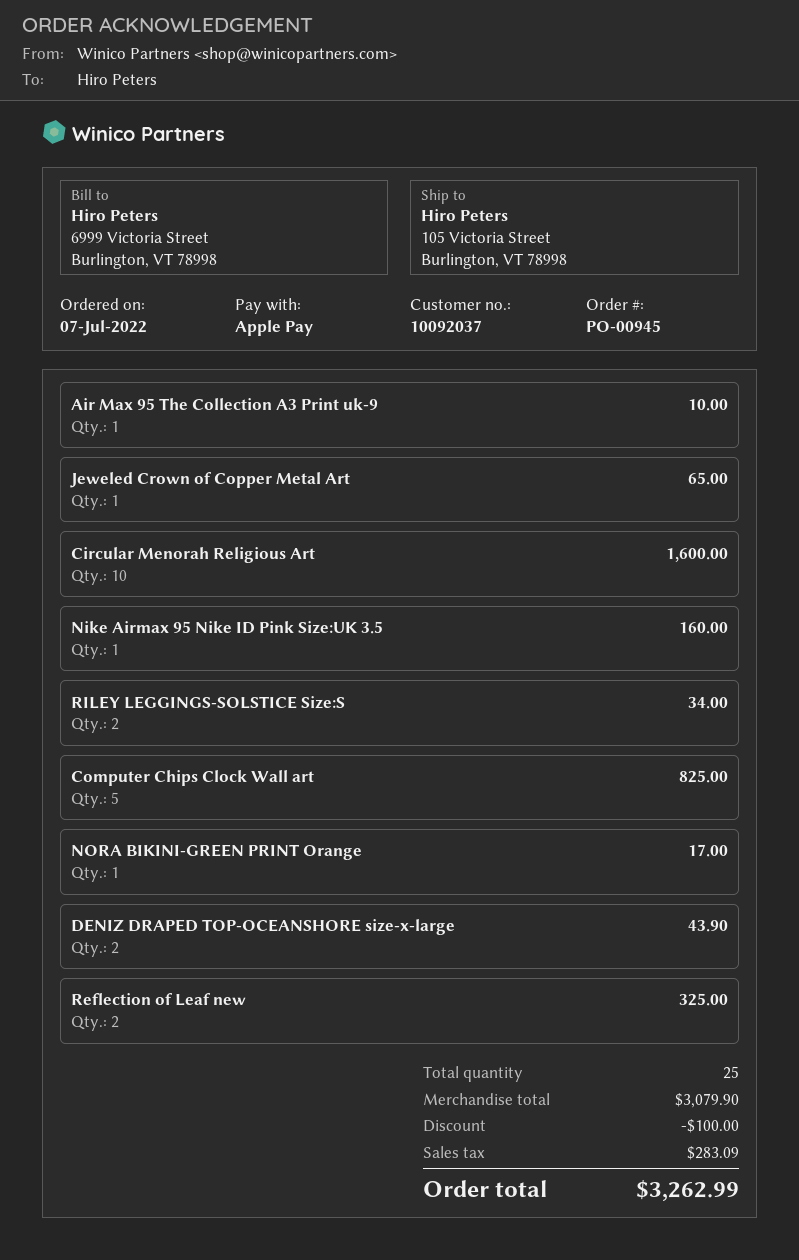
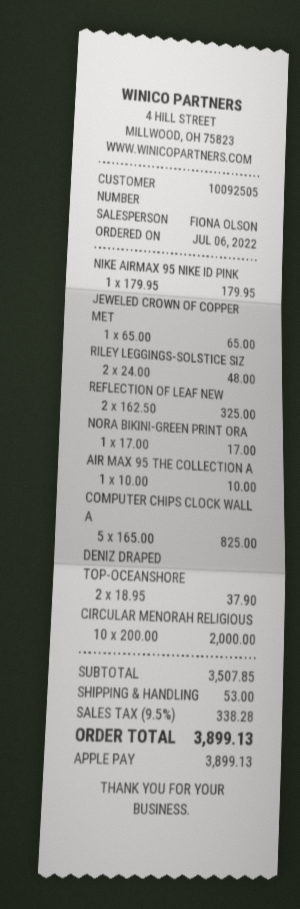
order date: 2022-07-07 -> 2022-07-06
customer number: 10092037 -> 10092505
Circular Menorah Religious Art: 10 for 1600.00 -> 10 for 2000.00
Nike Airmax 95 Nike ID Pink Size:UK 3.5: 1 for 160.00 -> 1 for 179.95
RILEY LEGGINGS-SOLSTICE Size:S: 2 for 34.00 -> 2 for 48.00
DENIZ DRAPED TOP-OCEANSHORE size-x-large: 2 for 43.90 -> 2 for 37.90
subtotal: 3079.90 -> 3507.85
discount: 100.00 -> none
shipping: none -> 53.00
tax: 283.09 -> 338.28
total: 3262.99 -> 3899.13

